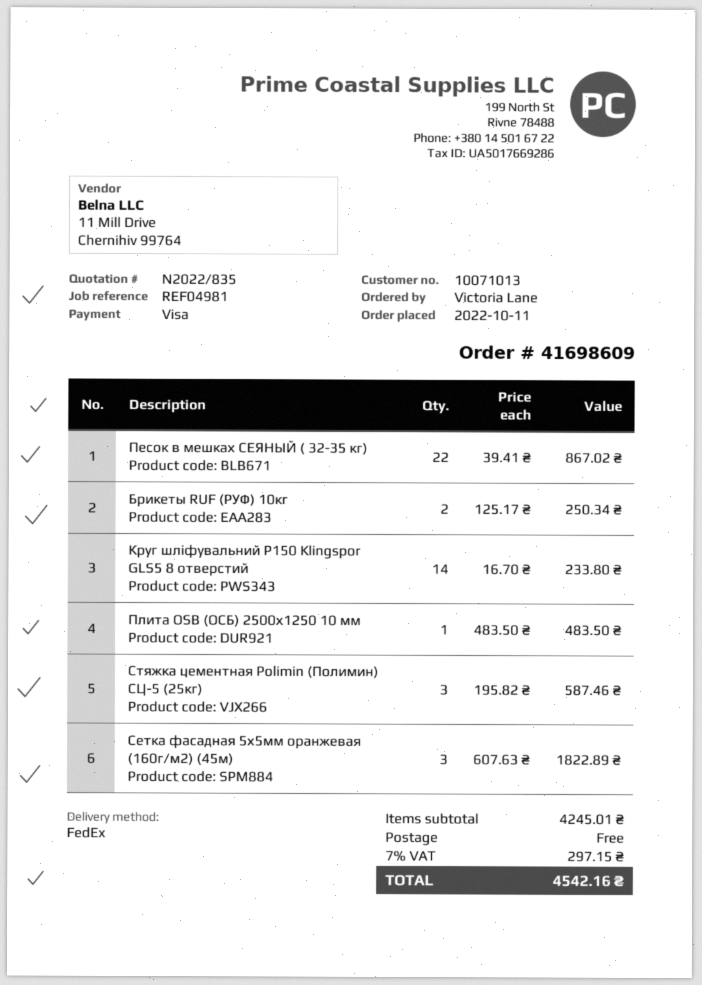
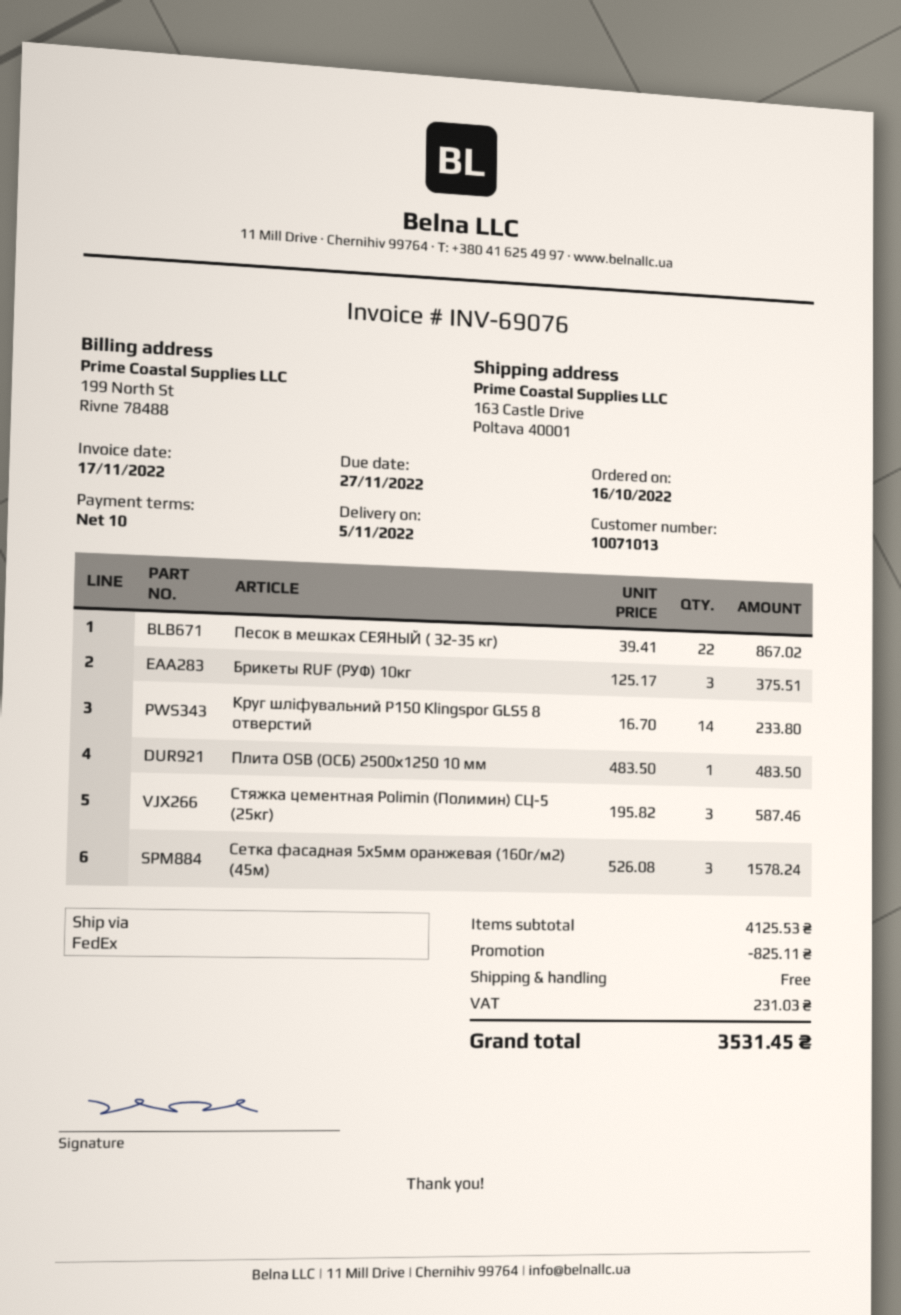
order date: 2022-10-11 -> 2022-10-16
Брикеты RUF (РУФ) 10кг: 2 x 125.17 = 250.34 -> 3 x 125.17 = 375.51
Сетка фасадная 5х5мм оранжевая (160г/м2) (45м): 3 x 607.63 = 1822.89 -> 3 x 526.08 = 1578.24
subtotal: 4245.01 -> 4125.53
discount: none -> 825.11
tax: 297.15 -> 231.03
total: 4542.16 -> 3531.45

